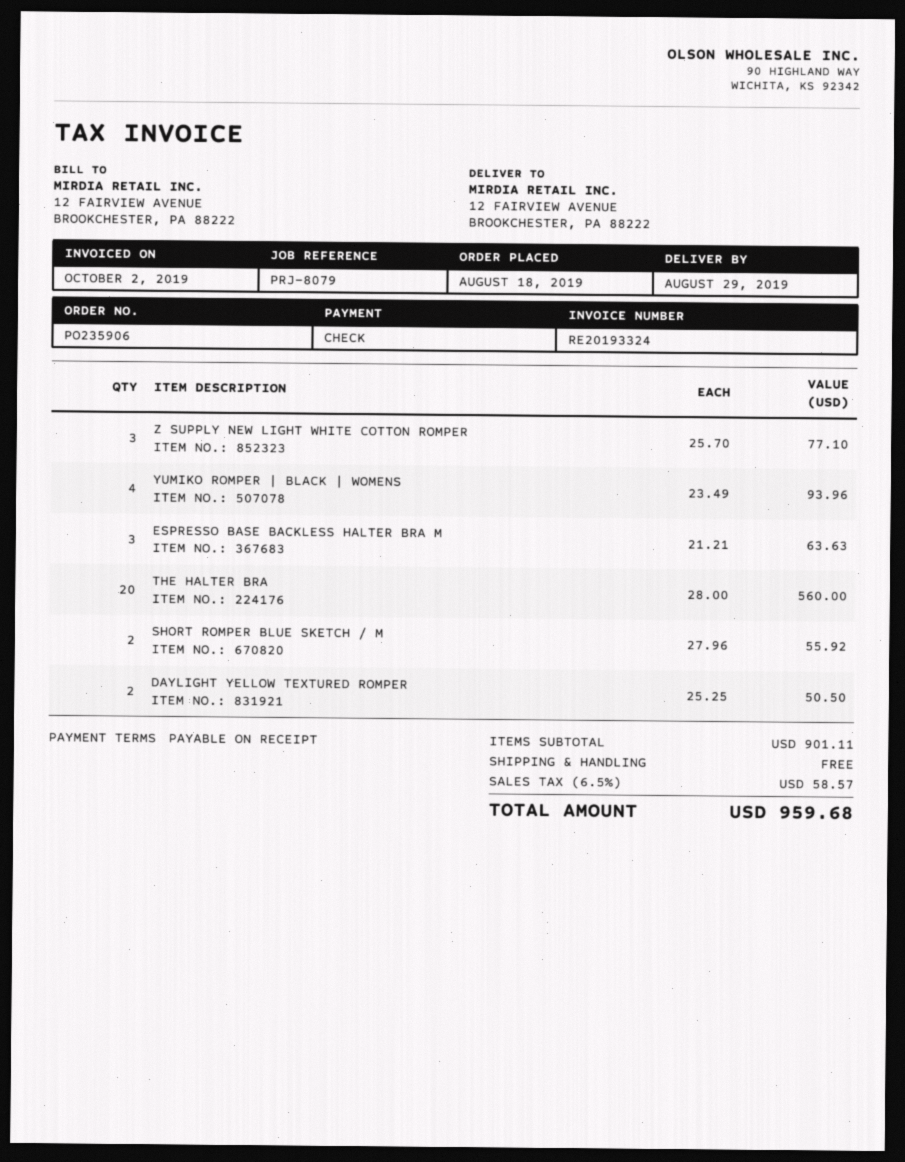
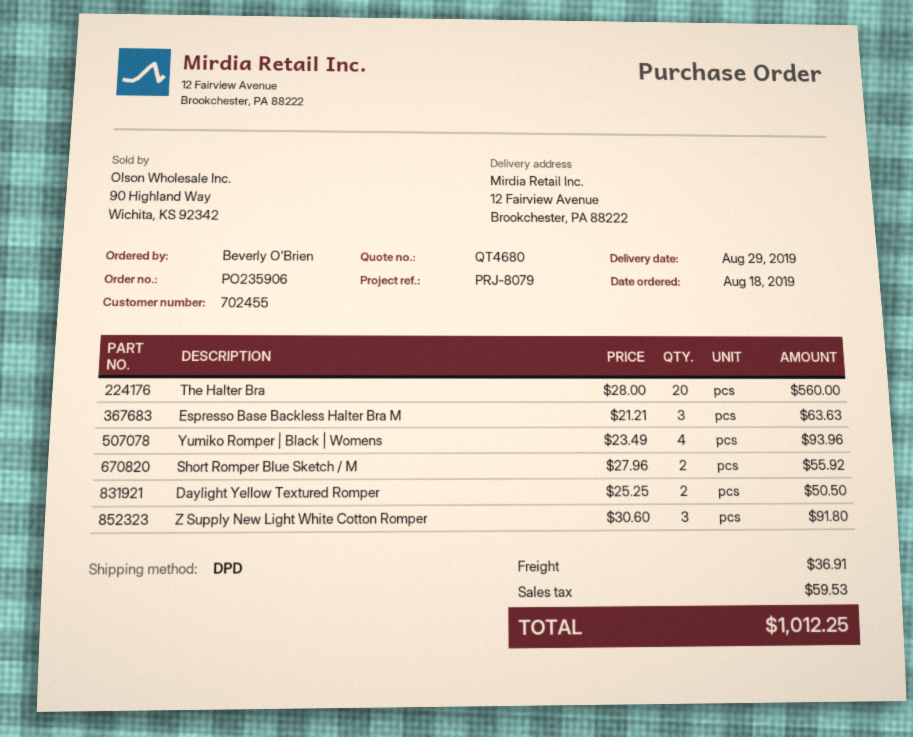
Z SUPPLY NEW LIGHT WHITE COTTON ROMPER: 3 x 25.70 = 77.10 -> 3 x 30.60 = 91.80
shipping: 0.00 -> 36.91
tax: 58.57 -> 59.53
total: 959.68 -> 1012.25

